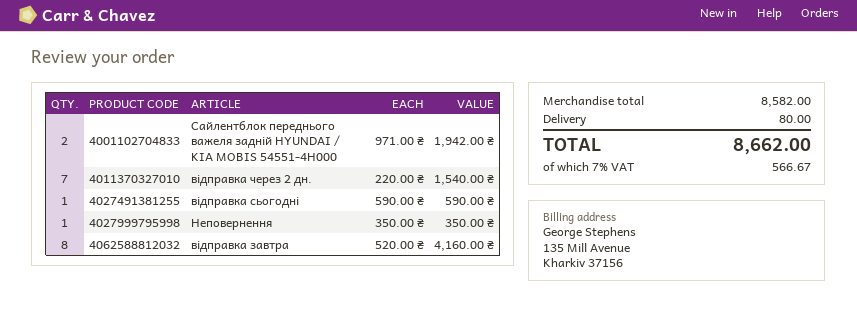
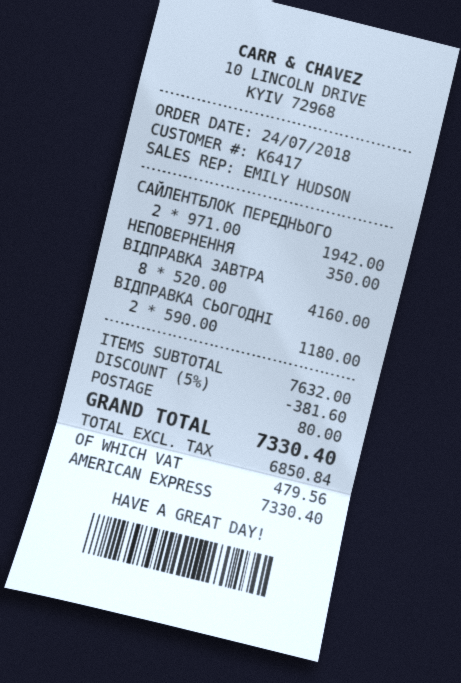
відправка через 2 дн.: 7 x 220.00 = 1540.00 -> none
відправка сьогодні: 1 x 590.00 = 590.00 -> 2 x 590.00 = 1180.00
subtotal: 8582.00 -> 7632.00
discount: none -> 5% = 381.60
tax: 566.67 -> 479.56
total: 8662.00 -> 7330.40

